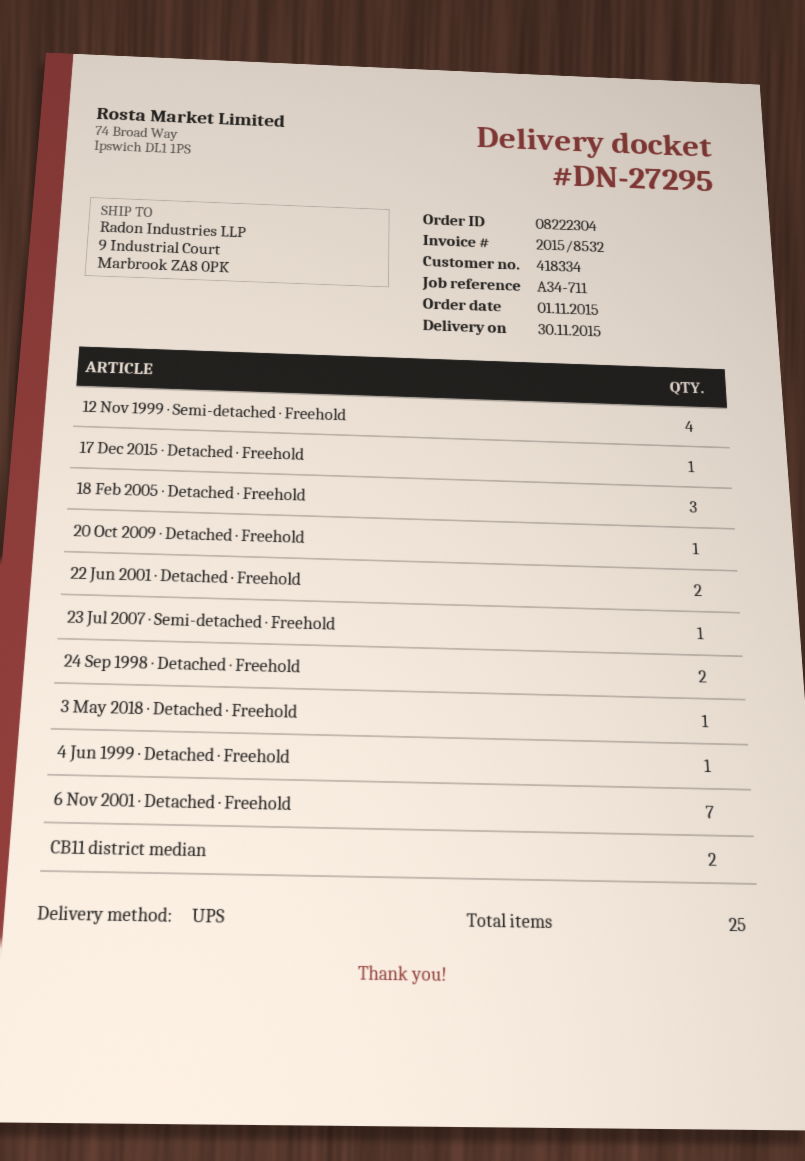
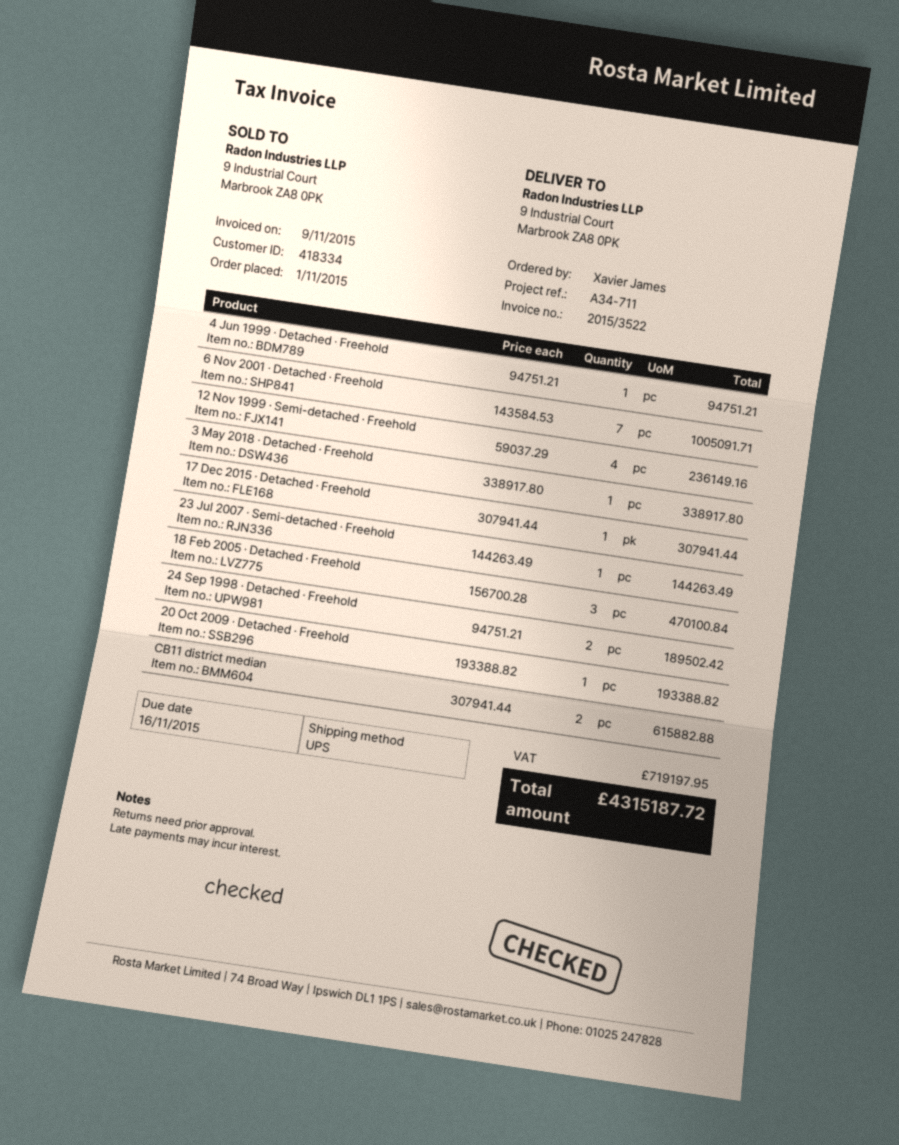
invoice number: 2015/8532 -> 2015/3522
22 Jun 2001 · Detached · Freehold: 2 -> none

